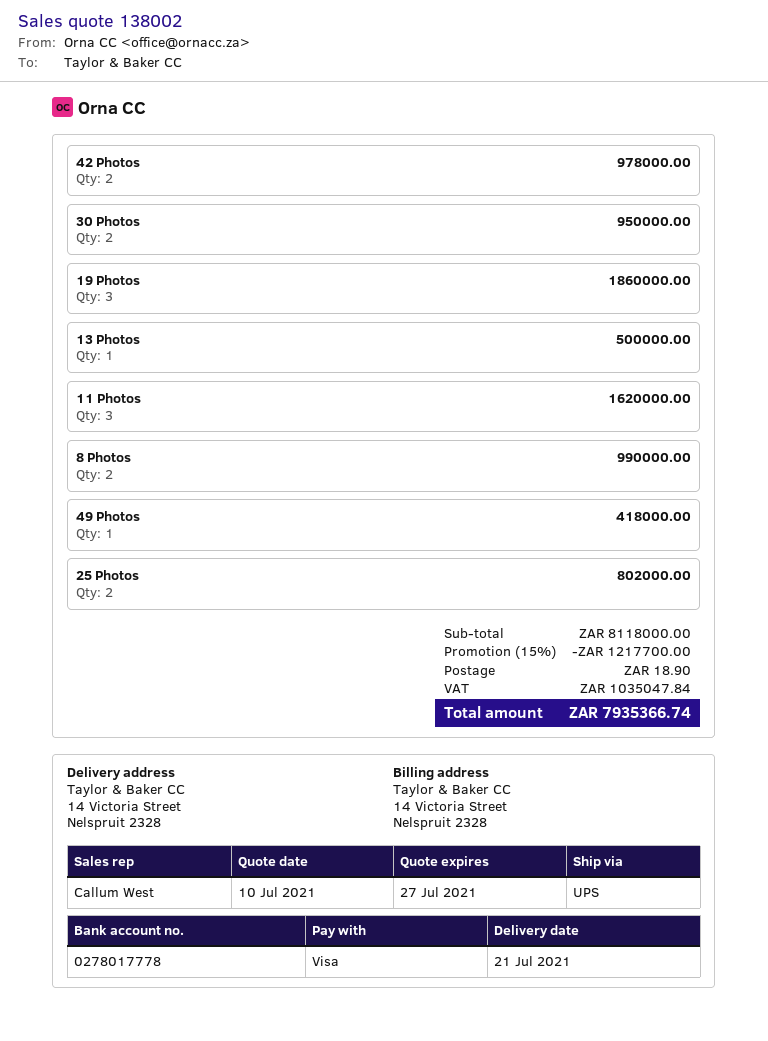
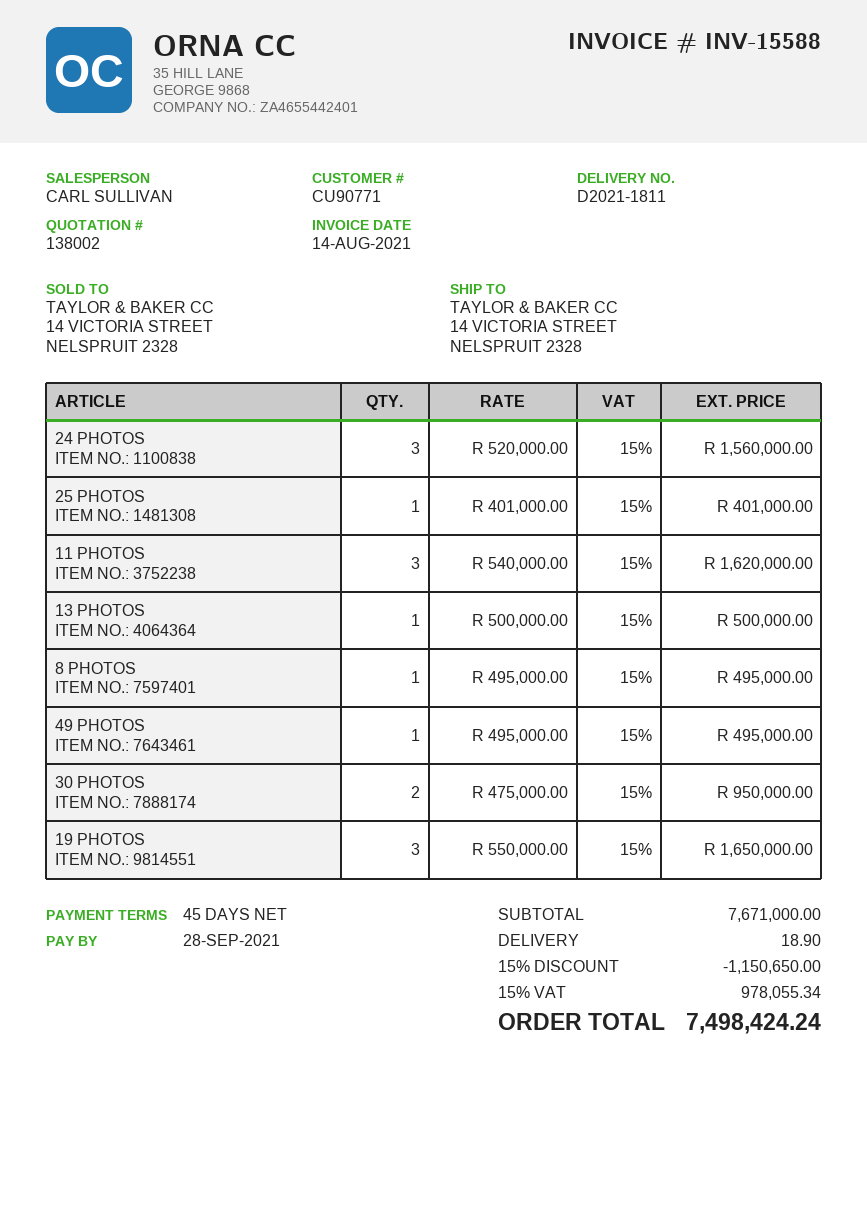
sales rep: Callum West -> CARL SULLIVAN
42 Photos: 2 for 978000.00 -> none
19 Photos: 3 for 1860000.00 -> 3 for 1650000.00
8 Photos: 2 for 990000.00 -> 1 for 495000.00
49 Photos: 1 for 418000.00 -> 1 for 495000.00
25 Photos: 2 for 802000.00 -> 1 for 401000.00
24 PHOTOS: none -> 3 for 1560000.00
subtotal: 8118000.00 -> 7671000.00
discount: 15% = 1217700.00 -> 15% = 1150650.00
tax: 1035047.84 -> 978055.34
total: 7935366.74 -> 7498424.24

